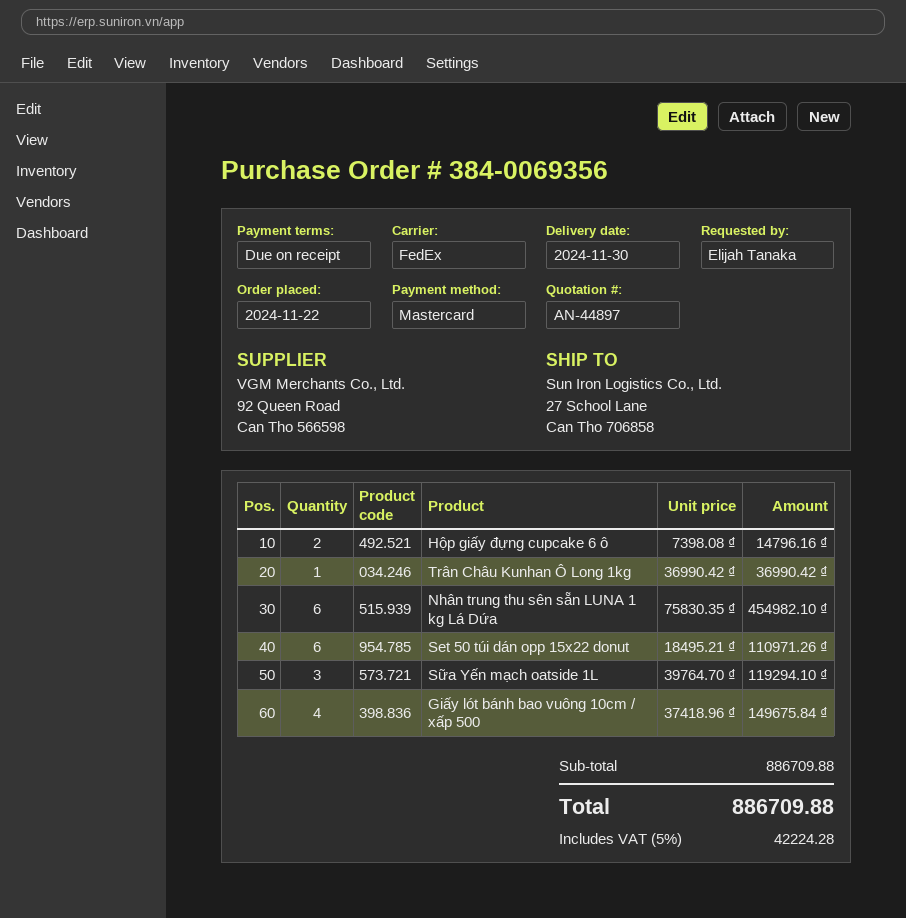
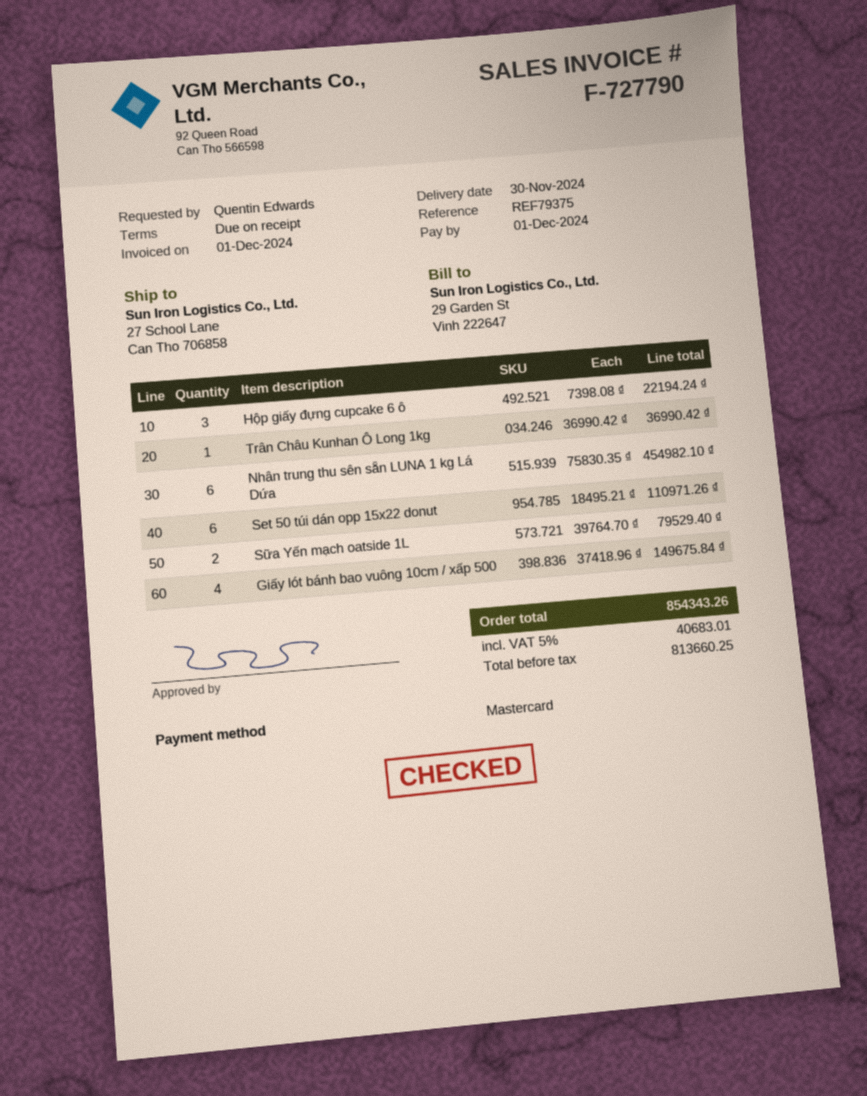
ordered by: Elijah Tanaka -> Quentin Edwards
Hộp giấy đựng cupcake 6 ô: 2 x 7398.08 = 14796.16 -> 3 x 7398.08 = 22194.24
Sữa Yến mạch oatside 1L: 3 x 39764.70 = 119294.10 -> 2 x 39764.70 = 79529.40
tax: 5% = 42224.28 -> 5% = 40683.01
total: 886709.88 -> 854343.26

